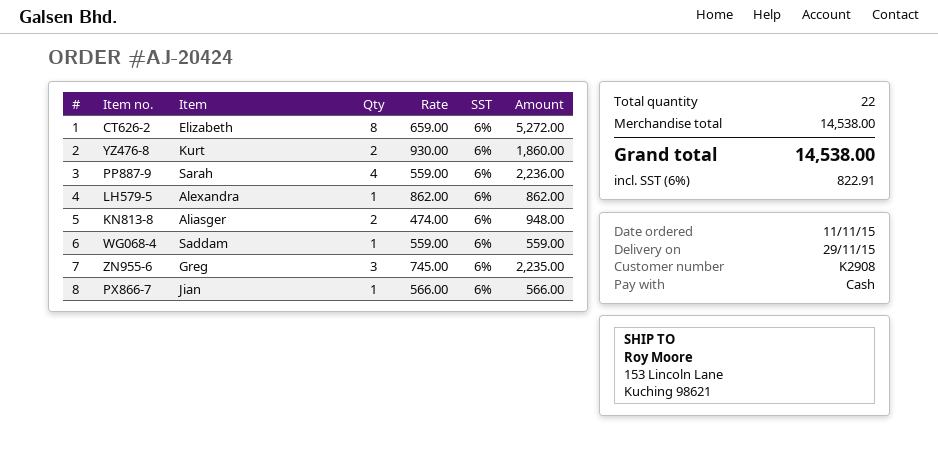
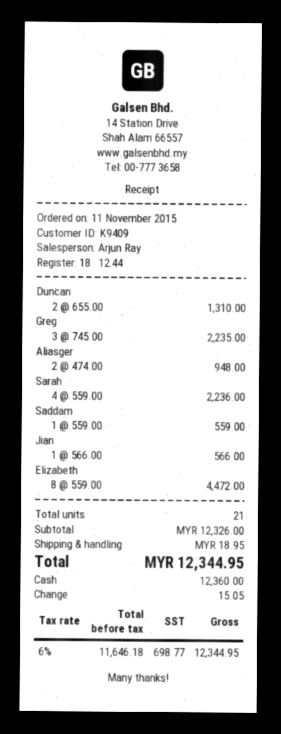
customer number: K2908 -> K9409
Elizabeth: 8 x 659.00 = 5272.00 -> 8 x 559.00 = 4472.00
Kurt: 2 x 930.00 = 1860.00 -> none
Alexandra: 1 x 862.00 = 862.00 -> none
Duncan: none -> 2 x 655.00 = 1310.00
total quantity: 22 -> 21
subtotal: 14538.00 -> 12326.00
shipping: none -> 18.95
tax: 6% = 822.91 -> 6% = 698.77
total: 14538.00 -> 12344.95

